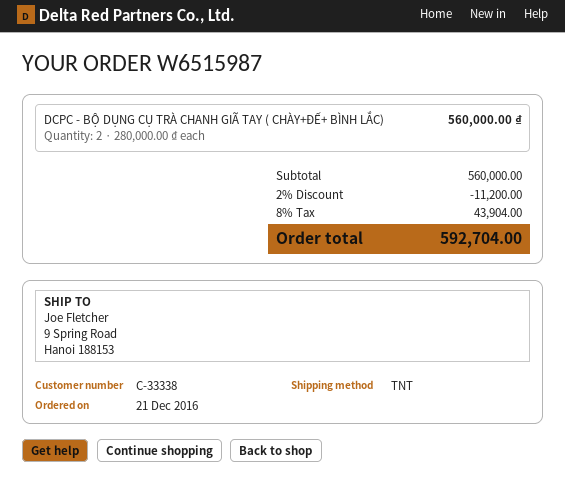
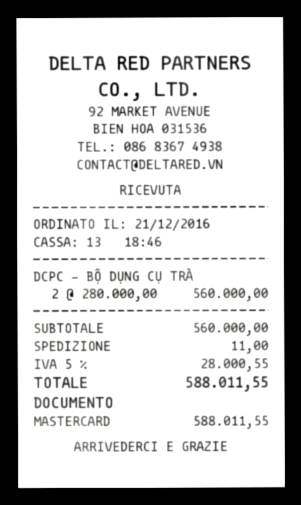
discount: 2% = 11200.00 -> none
shipping: none -> 11.00
tax: 8% = 43904.00 -> 5% = 28000.55
total: 592704.00 -> 588011.55

